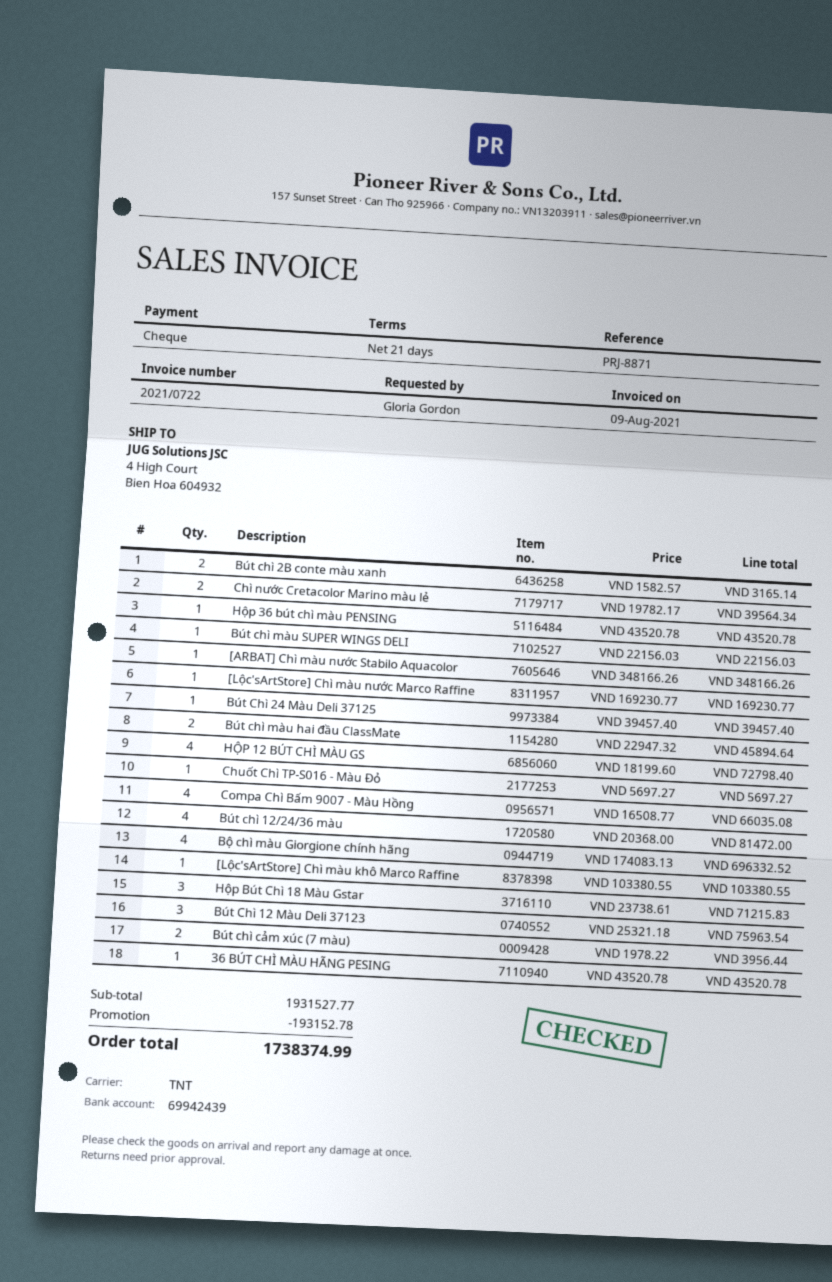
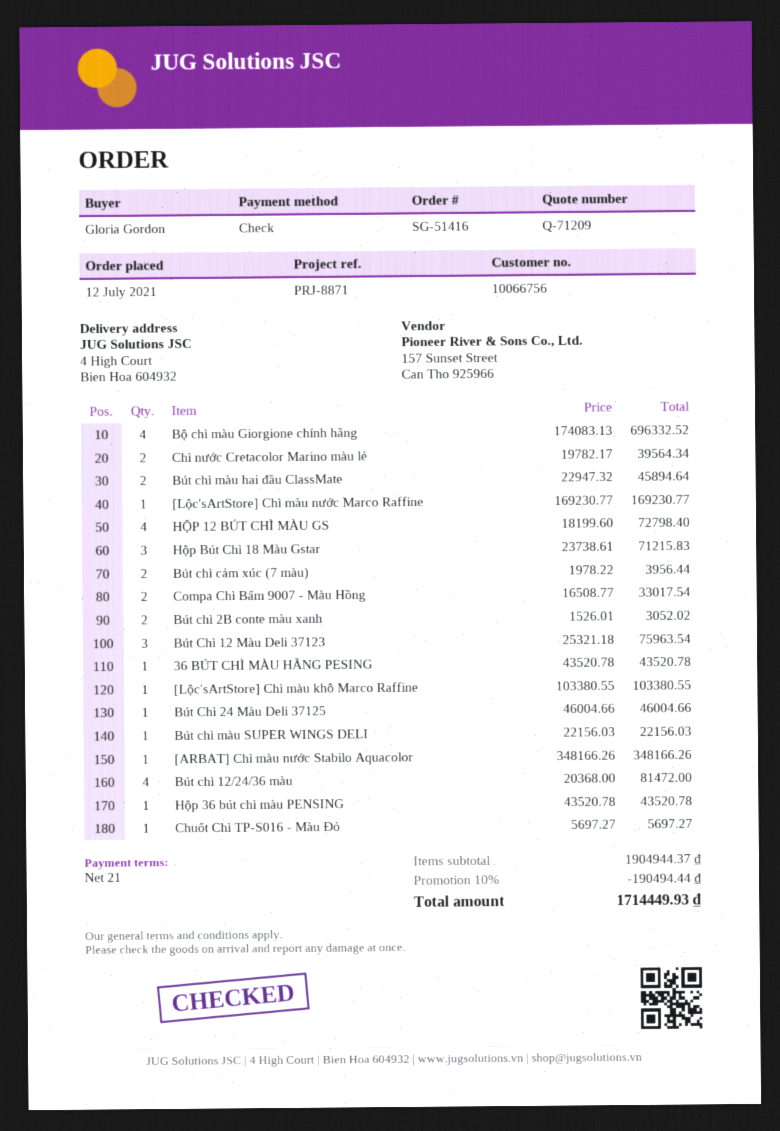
Bút chì 2B conte màu xanh: 2 x 1582.57 = 3165.14 -> 2 x 1526.01 = 3052.02
Bút Chì 24 Màu Deli 37125: 1 x 39457.40 = 39457.40 -> 1 x 46004.66 = 46004.66
Compa Chì Bấm 9007 - Màu Hồng: 4 x 16508.77 = 66035.08 -> 2 x 16508.77 = 33017.54
subtotal: 1931527.77 -> 1904944.37
discount: 193152.78 -> 190494.44
total: 1738374.99 -> 1714449.93

